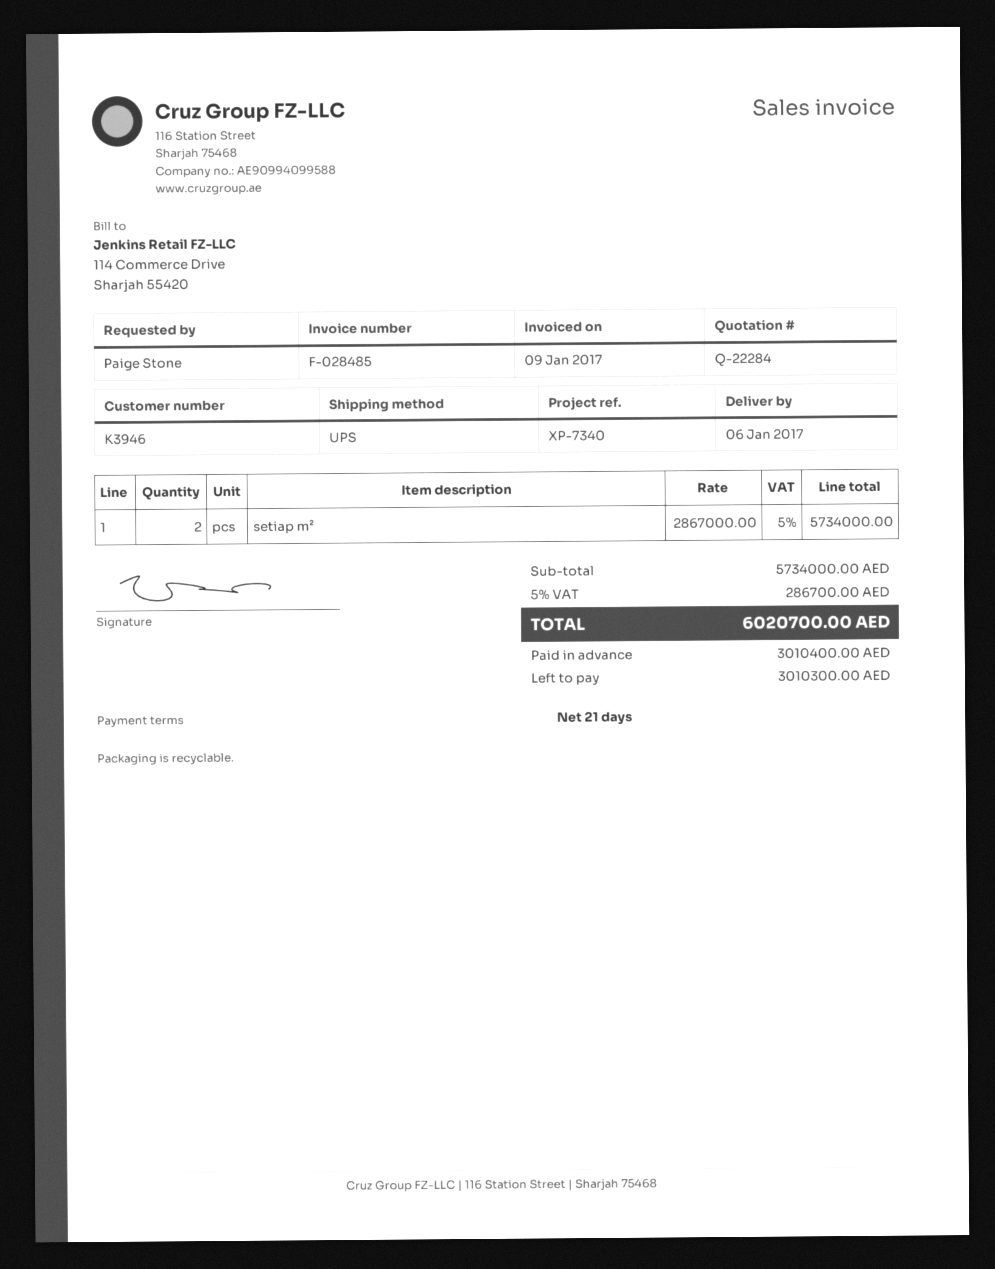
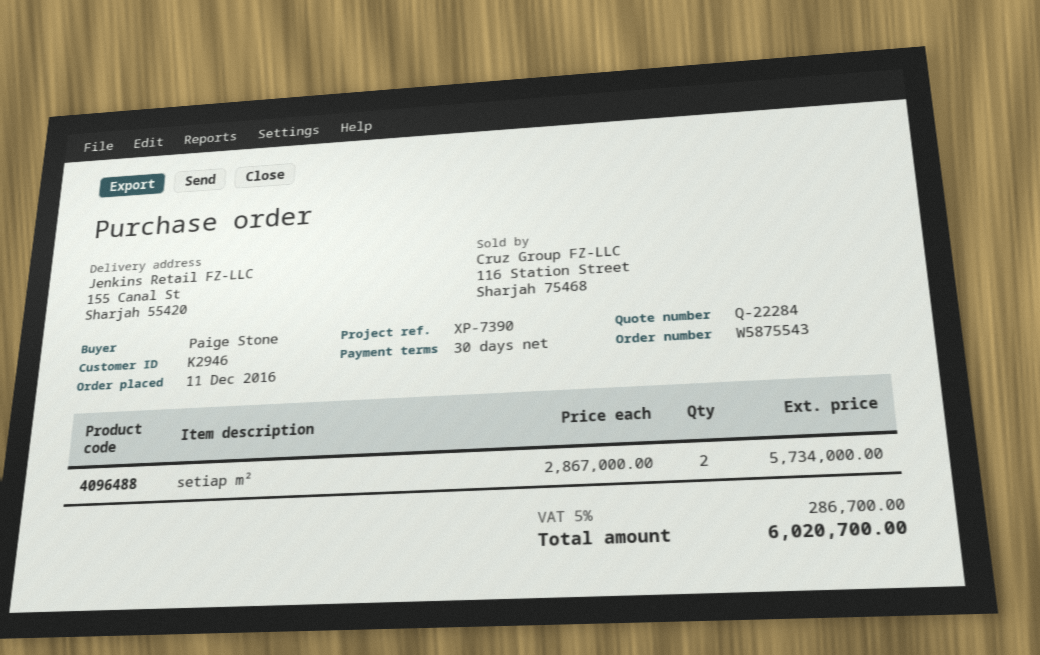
payment terms: 21 days -> 30 days
customer number: K3946 -> K2946
reference: XP-7340 -> XP-7390

